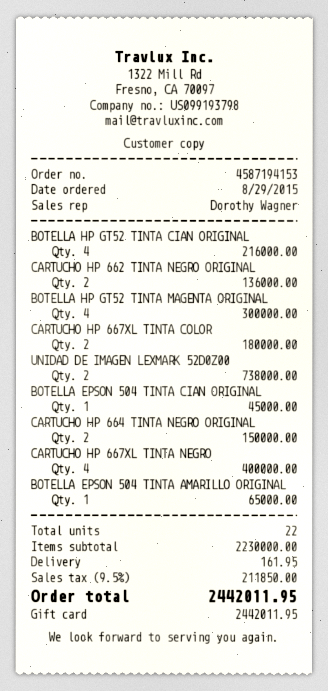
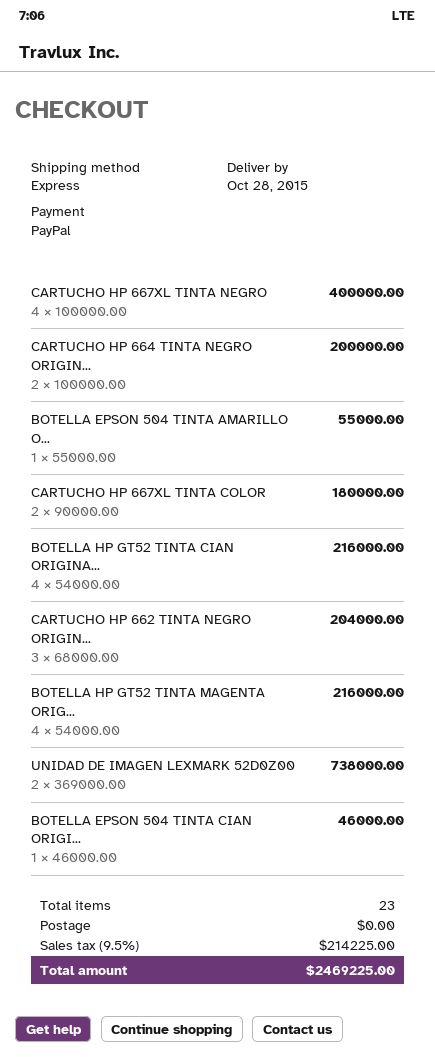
payment method: gift card -> PayPal
CARTUCHO HP 662 TINTA NEGRO ORIGINAL: 2 for 136000.00 -> 3 for 204000.00
BOTELLA HP GT52 TINTA MAGENTA ORIGINAL: 4 for 300000.00 -> 4 for 216000.00
BOTELLA EPSON 504 TINTA CIAN ORIGINAL: 1 for 45000.00 -> 1 for 46000.00
CARTUCHO HP 664 TINTA NEGRO ORIGINAL: 2 for 150000.00 -> 2 for 200000.00
BOTELLA EPSON 504 TINTA AMARILLO ORIGINAL: 1 for 65000.00 -> 1 for 55000.00
total quantity: 22 -> 23
shipping: 161.95 -> 0.00
tax: 9.5% = 211850.00 -> 9.5% = 214225.00
total: 2442011.95 -> 2469225.00

